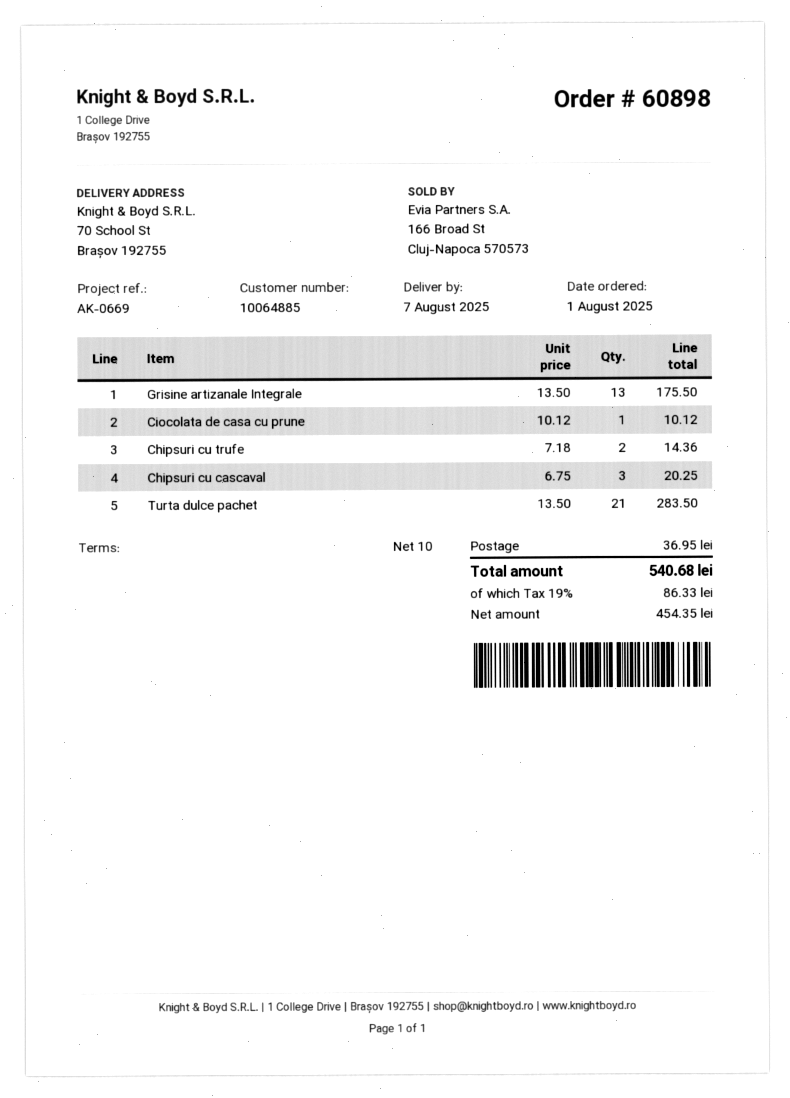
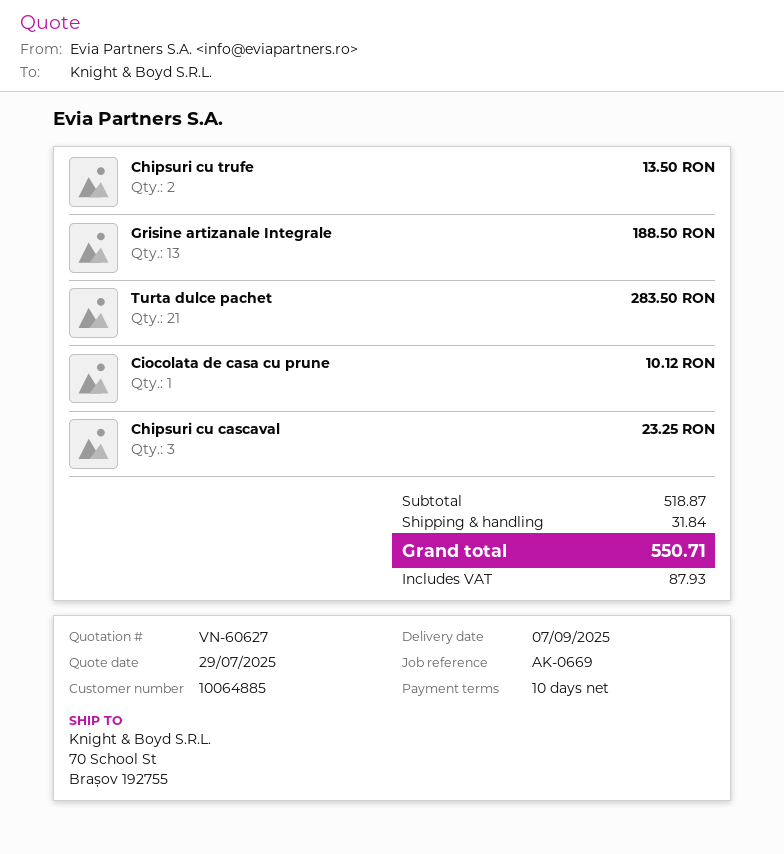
delivery date: 2025-08-07 -> 2025-09-07
Grisine artizanale Integrale: 13 for 175.50 -> 13 for 188.50
Chipsuri cu trufe: 2 for 14.36 -> 2 for 13.50
Chipsuri cu cascaval: 3 for 20.25 -> 3 for 23.25
shipping: 36.95 -> 31.84
tax: 86.33 -> 87.93
total: 540.68 -> 550.71

